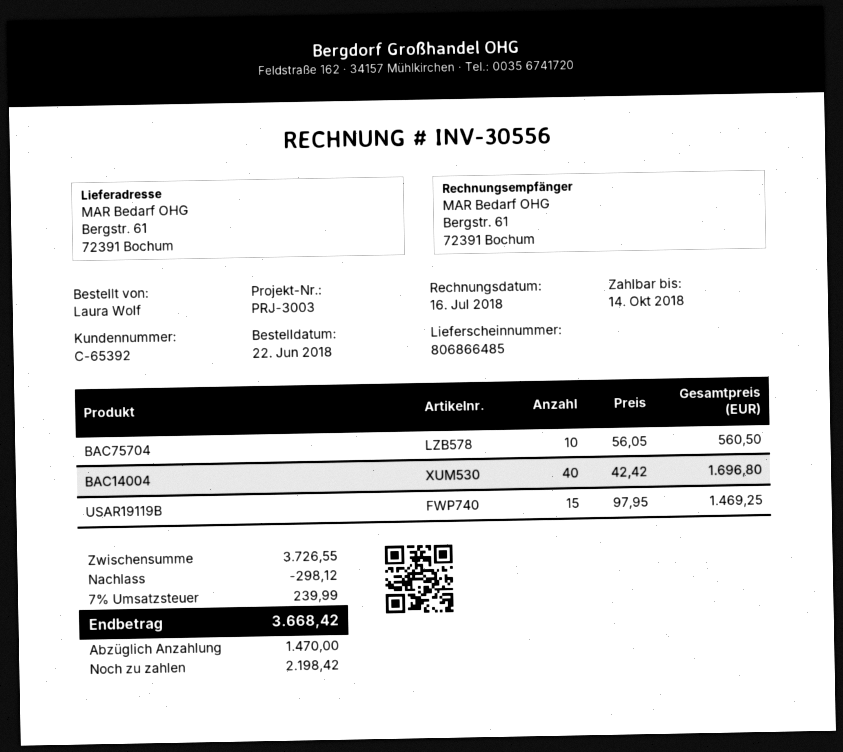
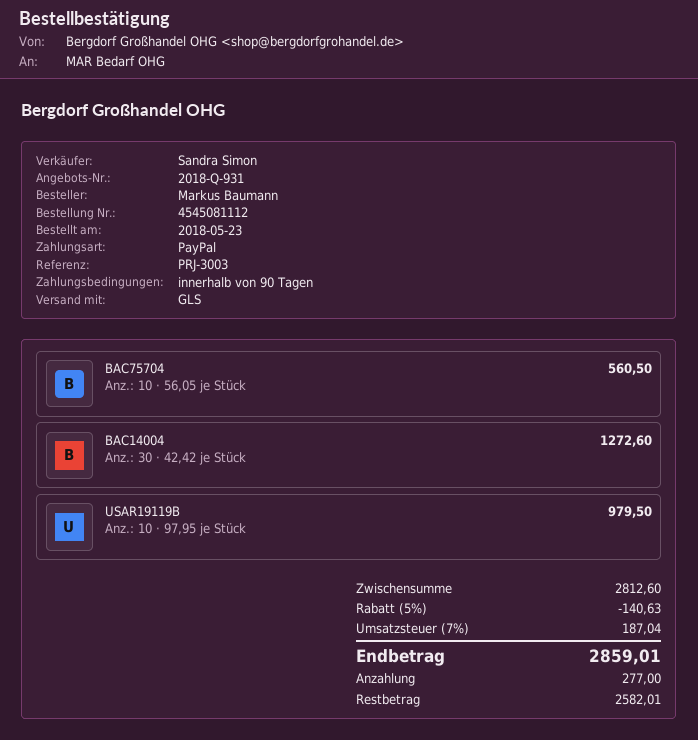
order date: 2018-06-22 -> 2018-05-23
ordered by: Laura Wolf -> Markus Baumann
BAC14004: 40 x 42.42 = 1696.80 -> 30 x 42.42 = 1272.60
USAR19119B: 15 x 97.95 = 1469.25 -> 10 x 97.95 = 979.50
subtotal: 3726.55 -> 2812.60
discount: 298.12 -> 140.63
tax: 7% = 239.99 -> 7% = 187.04
total: 3668.42 -> 2859.01
deposit: 1470.00 -> 277.00
balance: 2198.42 -> 2582.01

